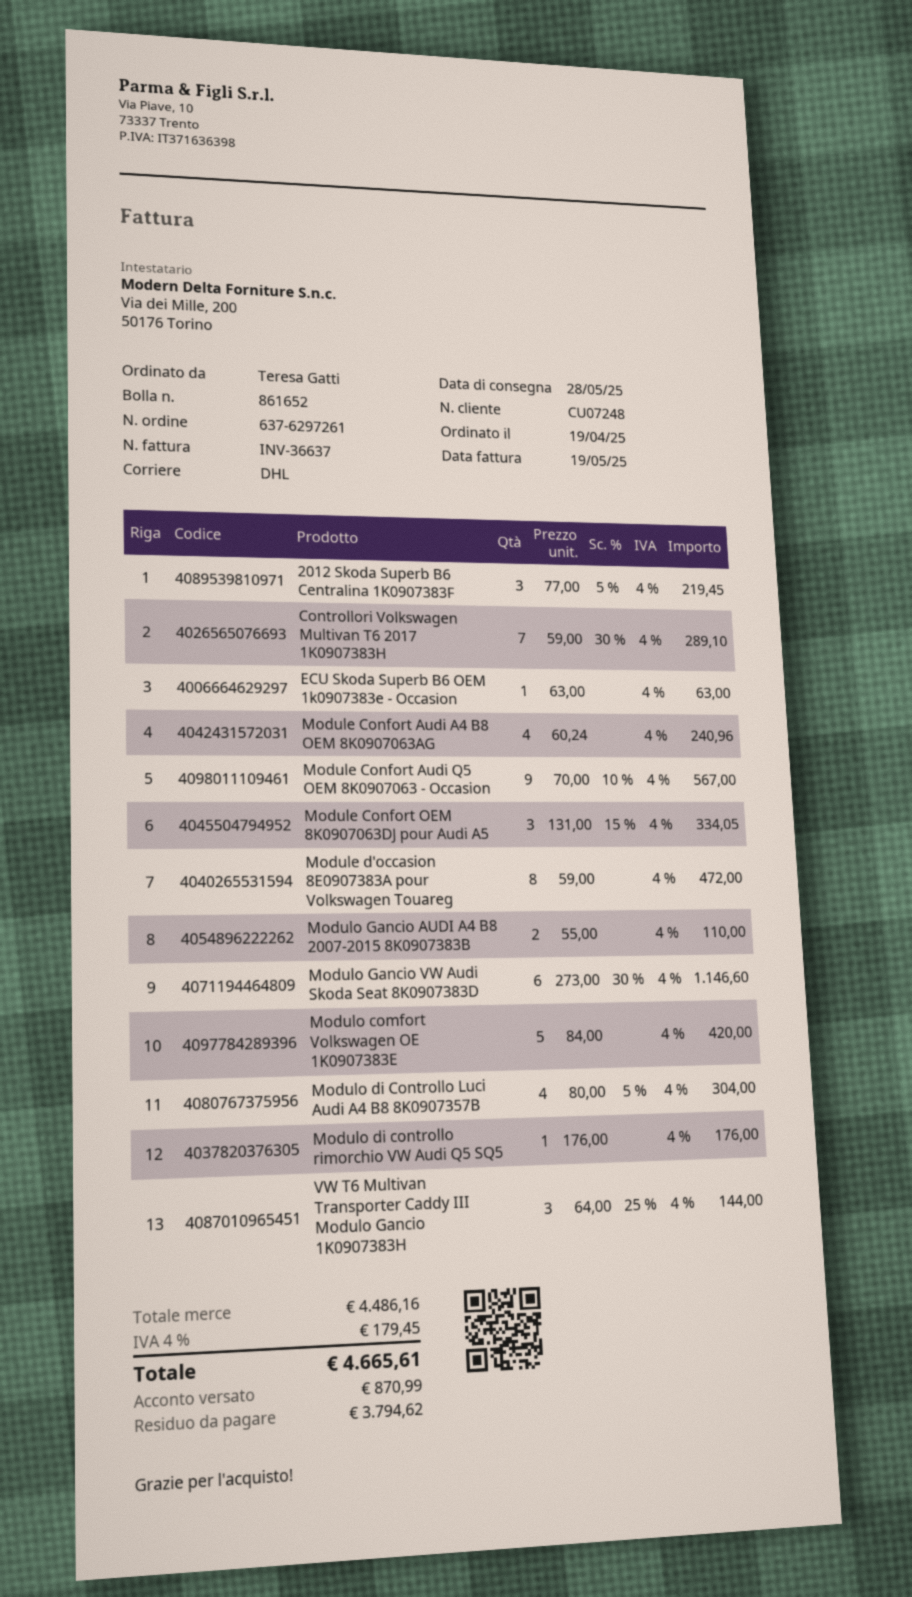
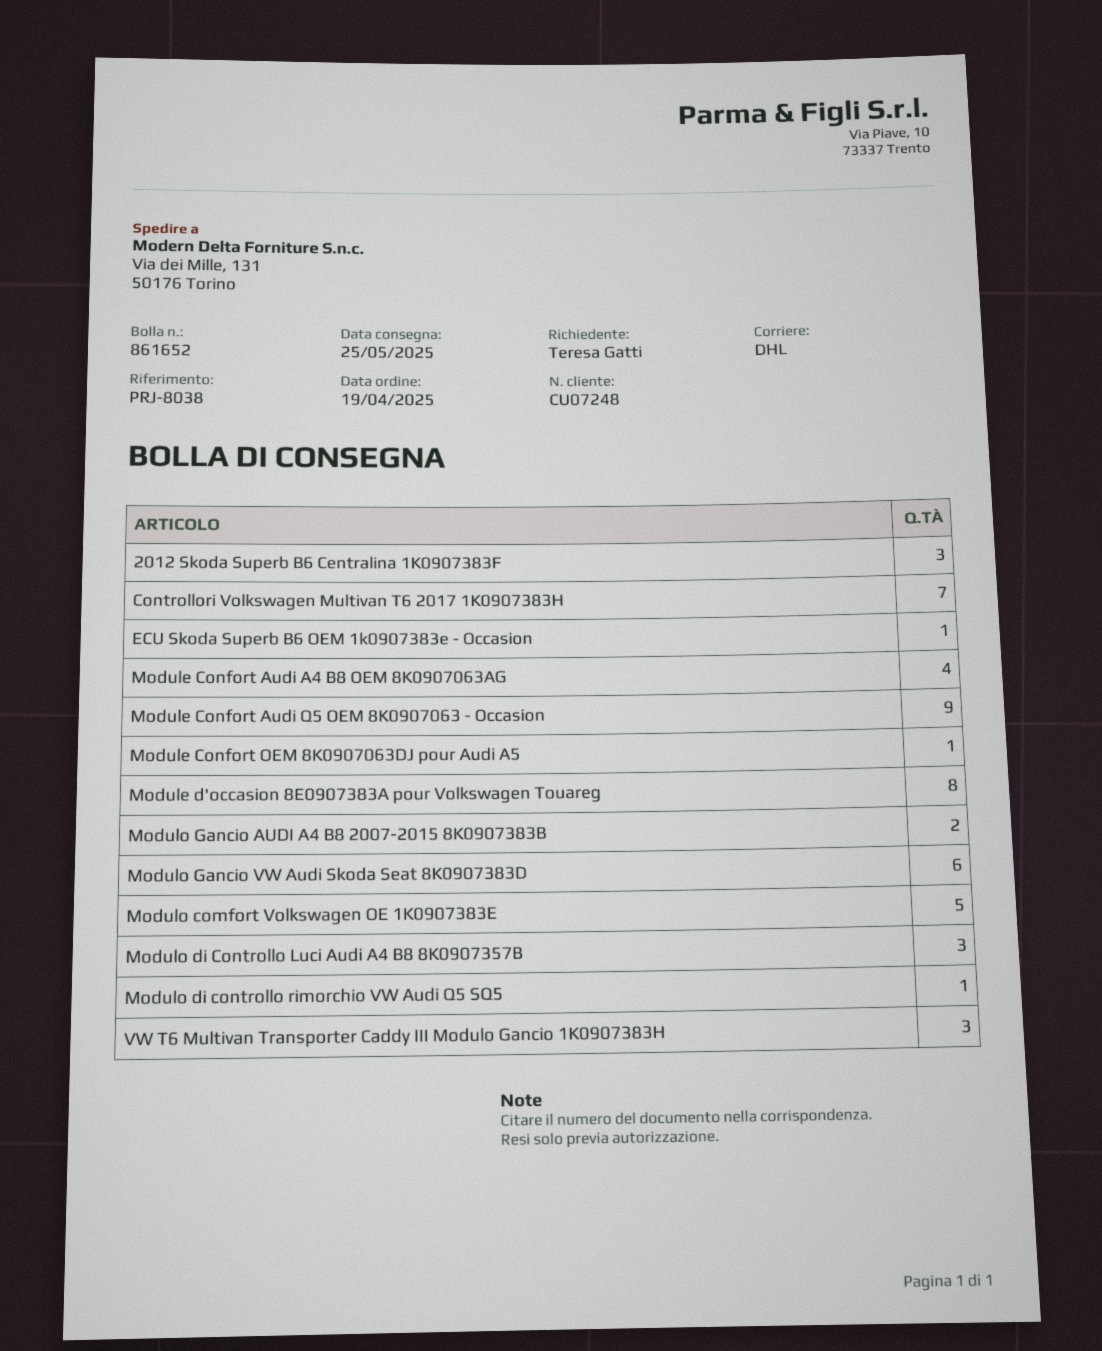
delivery date: 2025-05-28 -> 2025-05-25
Module Confort OEM 8K0907063DJ pour Audi A5: 3 -> 1
Modulo di Controllo Luci Audi A4 B8 8K0907357B: 4 -> 3

